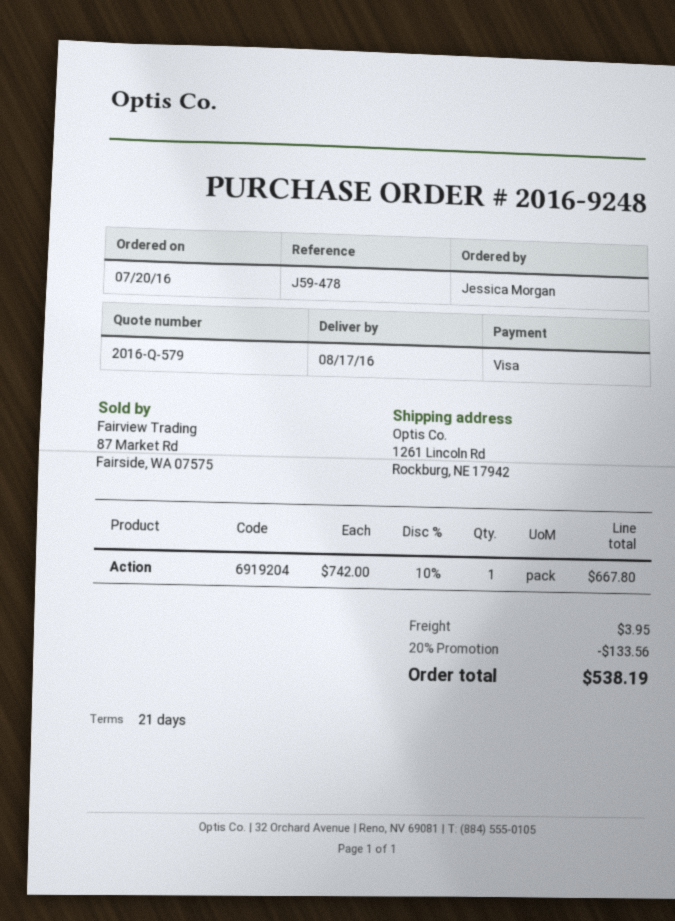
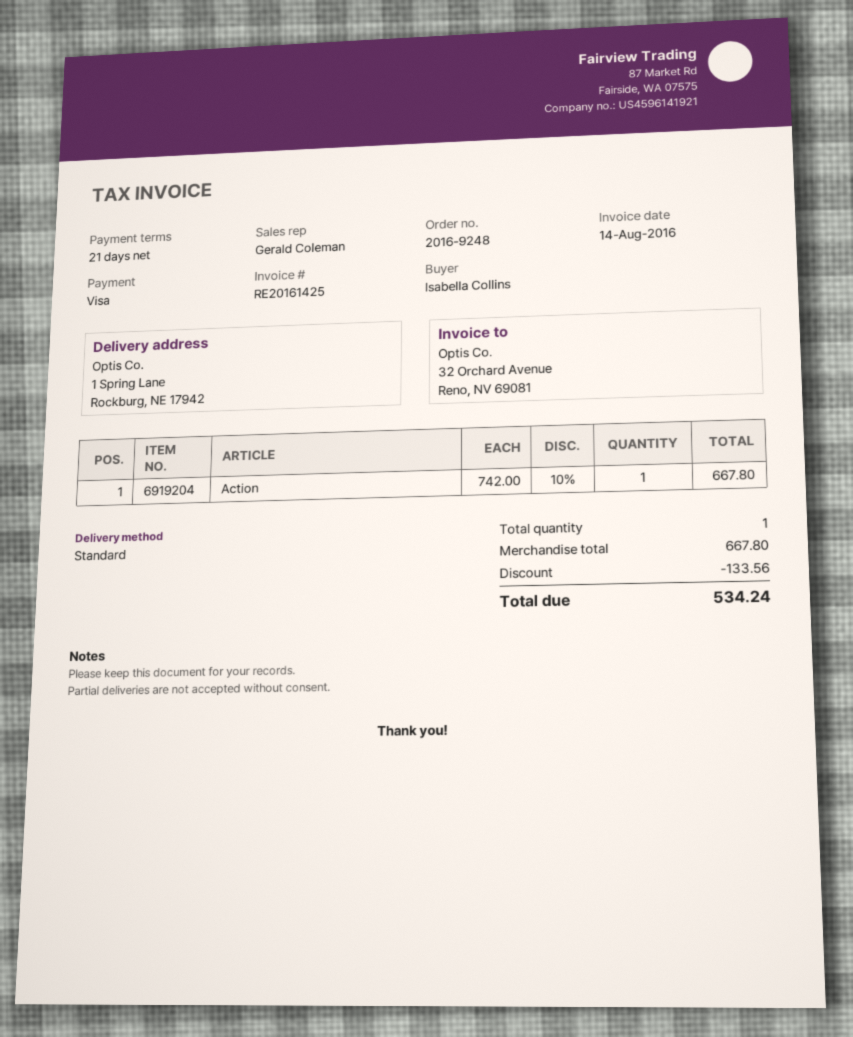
ordered by: Jessica Morgan -> Isabella Collins
ship to: 1261 Lincoln Rd, Rockburg, NE 17942 -> 1 Spring Lane, Rockburg, NE 17942
shipping: 3.95 -> none
total: 538.19 -> 534.24

